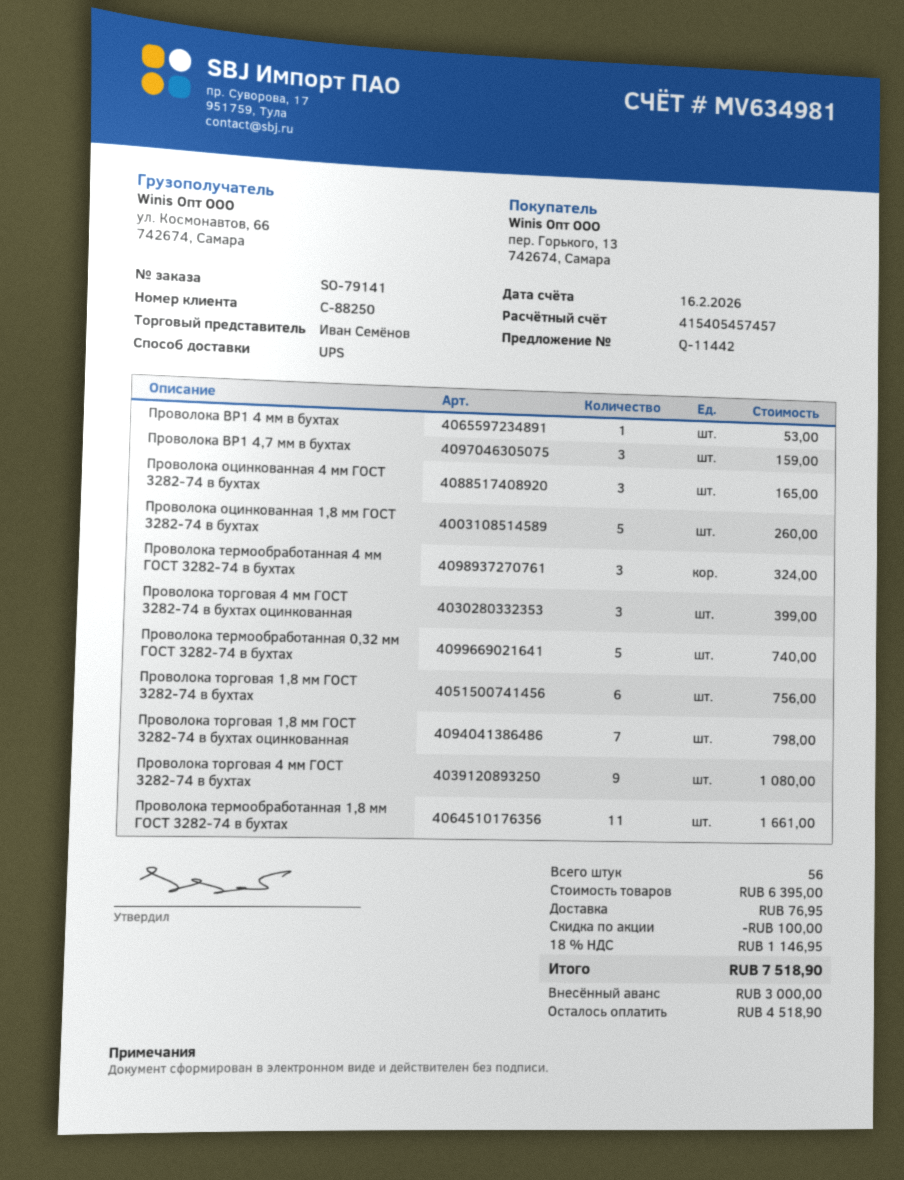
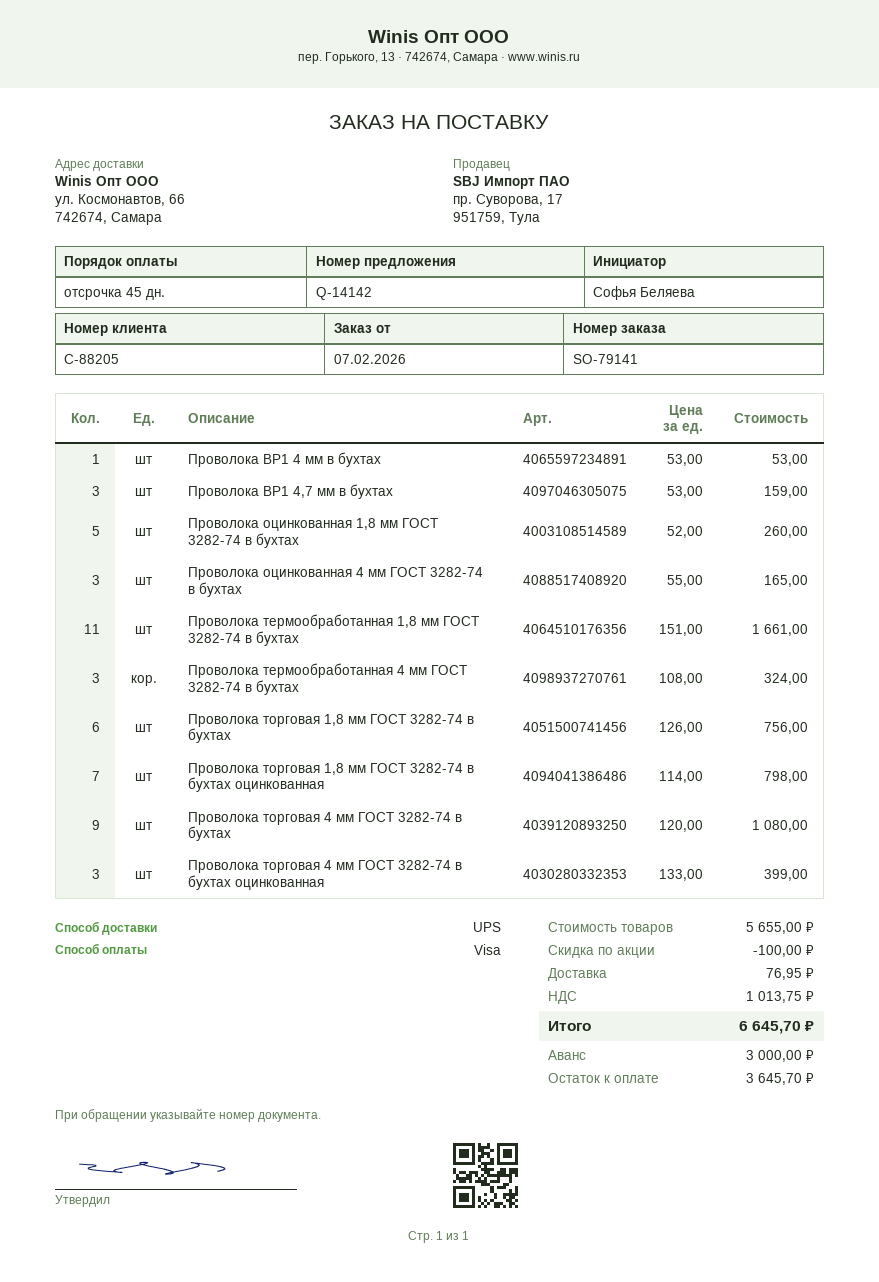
quote number: Q-11442 -> Q-14142
customer number: C-88250 -> C-88205
Проволока термообработанная 0,32 мм ГОСТ 3282-74 в бухтах: 5 for 740.00 -> none
subtotal: 6395.00 -> 5655.00
tax: 1146.95 -> 1013.75
total: 7518.90 -> 6645.70
balance: 4518.90 -> 3645.70

